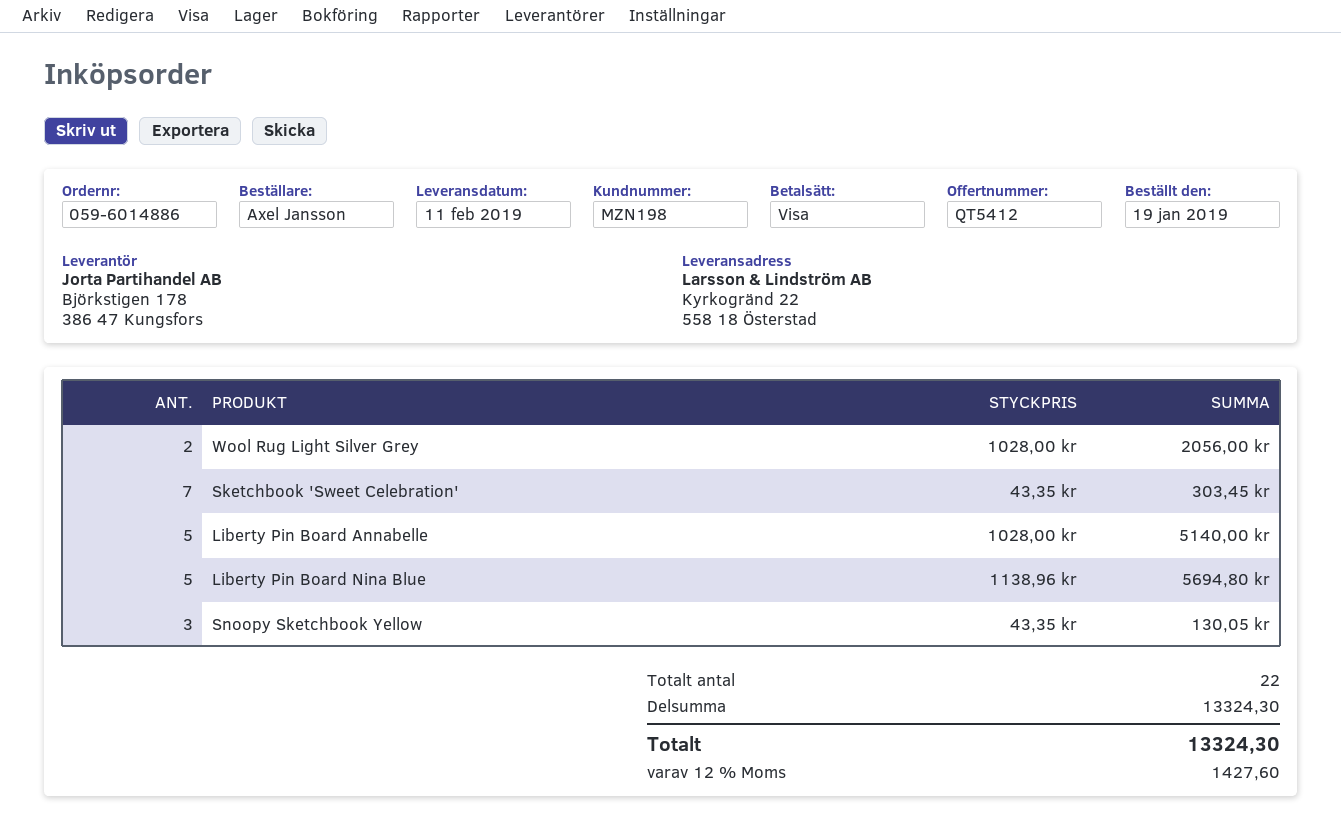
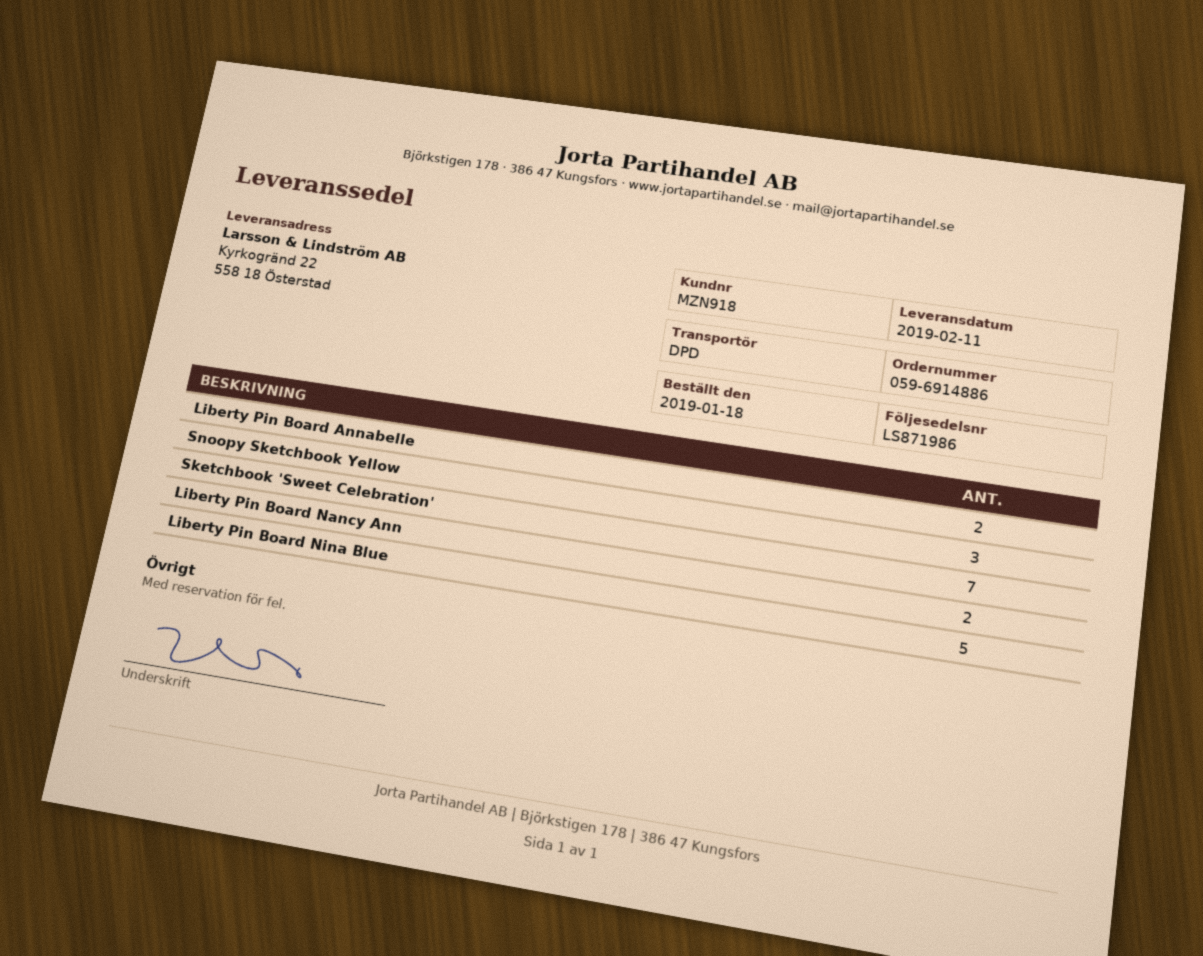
order number: 059-6014886 -> 059-6914886
order date: 2019-01-19 -> 2019-01-18
customer number: MZN198 -> MZN918
Wool Rug Light Silver Grey: 2 -> none
Liberty Pin Board Annabelle: 5 -> 2
Liberty Pin Board Nancy Ann: none -> 2

